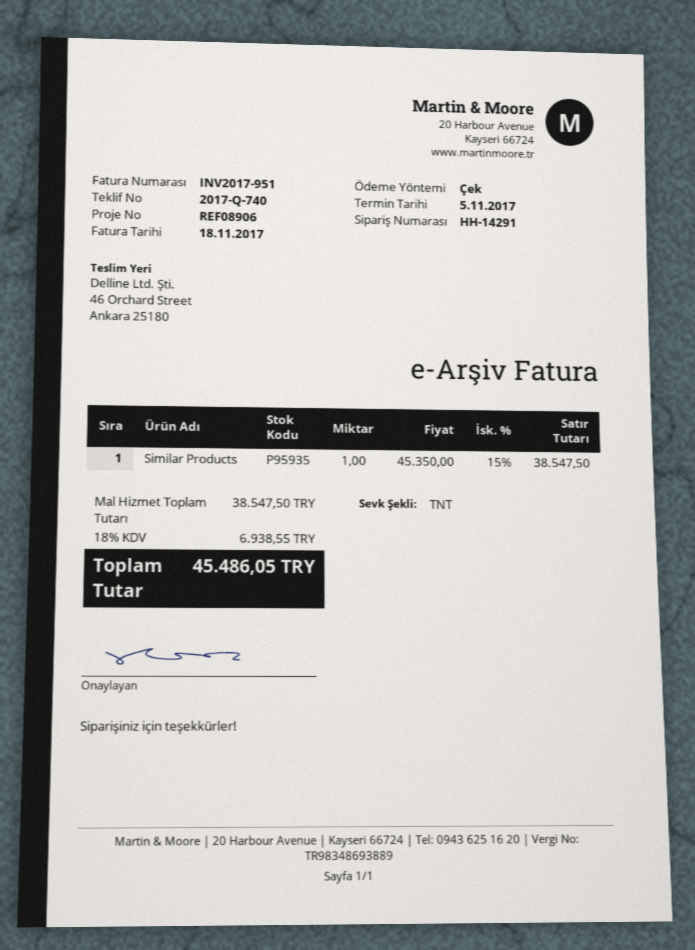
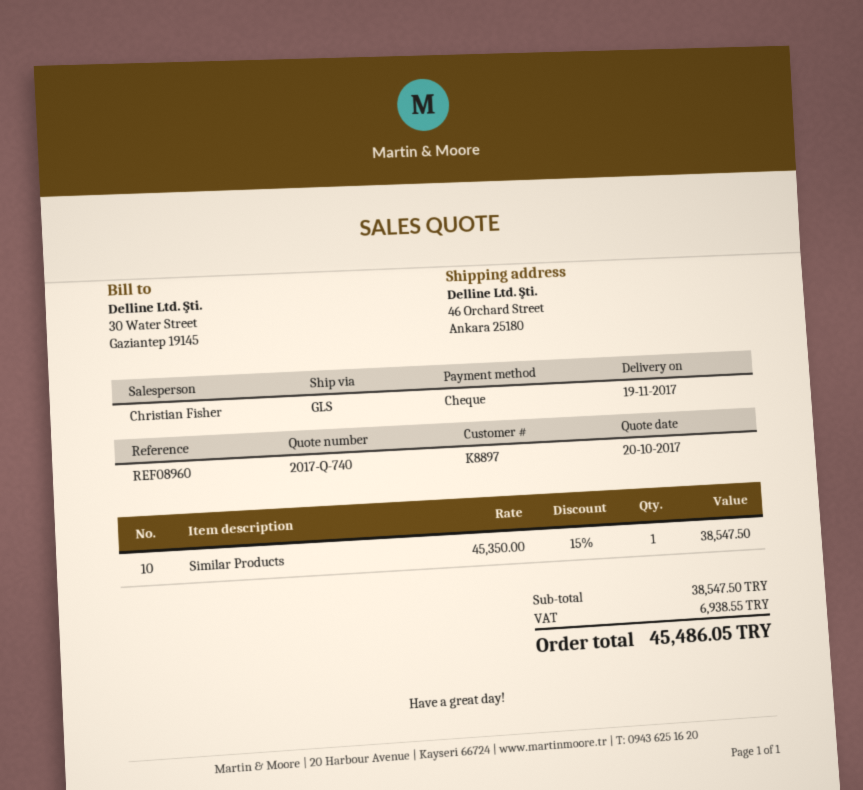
delivery date: 2017-11-05 -> 2017-11-19
reference: REF08906 -> REF08960
shipping method: TNT -> GLS

